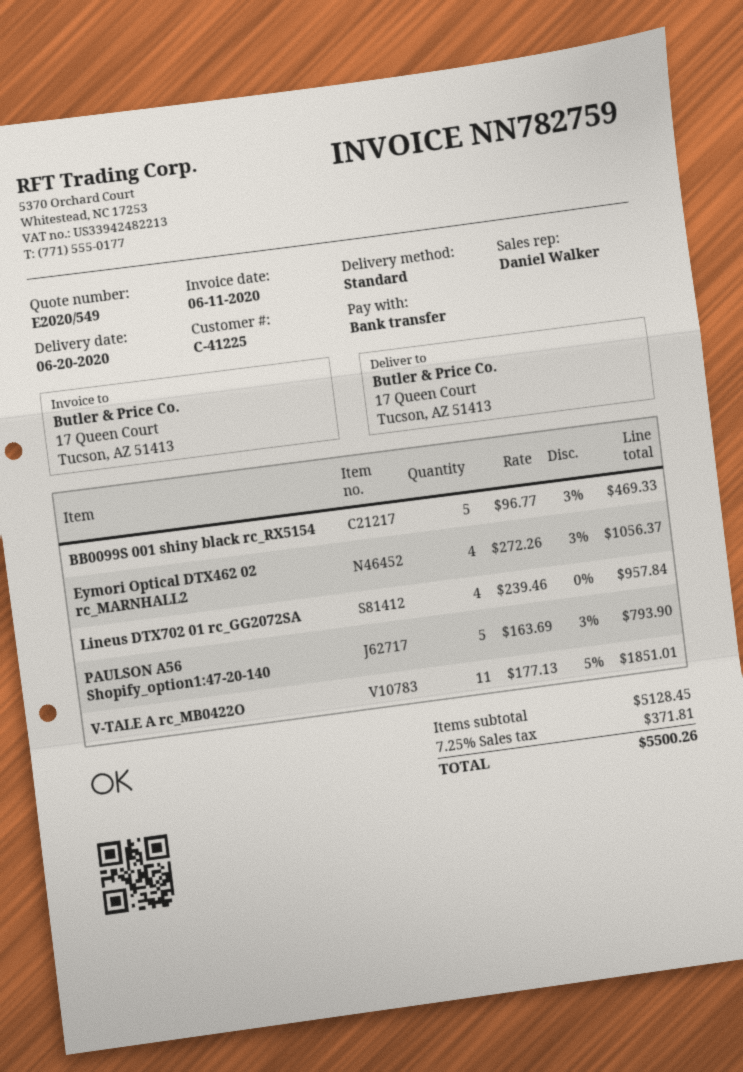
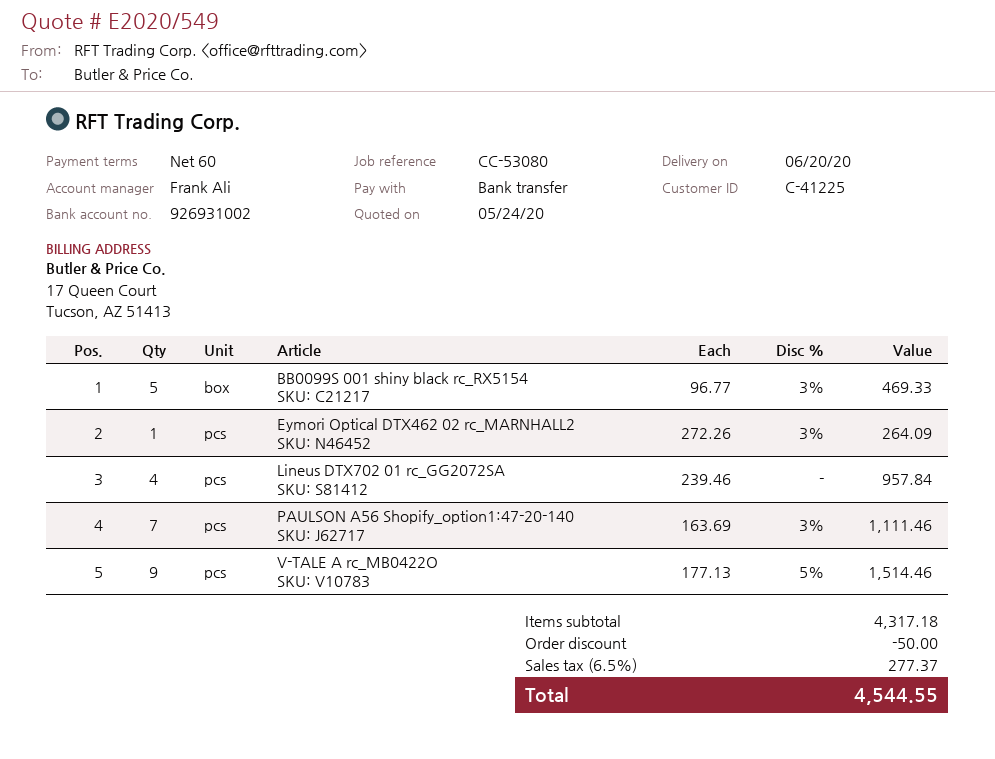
sales rep: Daniel Walker -> Frank Ali
Eymori Optical DTX462 02 rc_MARNHALL2: 4 x 272.26 - 3% = 1056.37 -> 1 x 272.26 - 3% = 264.09
PAULSON A56 Shopify_option1:47-20-140: 5 x 163.69 - 3% = 793.90 -> 7 x 163.69 - 3% = 1111.46
V-TALE A rc_MB0422O: 11 x 177.13 - 5% = 1851.01 -> 9 x 177.13 - 5% = 1514.46
subtotal: 5128.45 -> 4317.18
discount: none -> 50.00
tax: 7.25% = 371.81 -> 6.5% = 277.37
total: 5500.26 -> 4544.55

